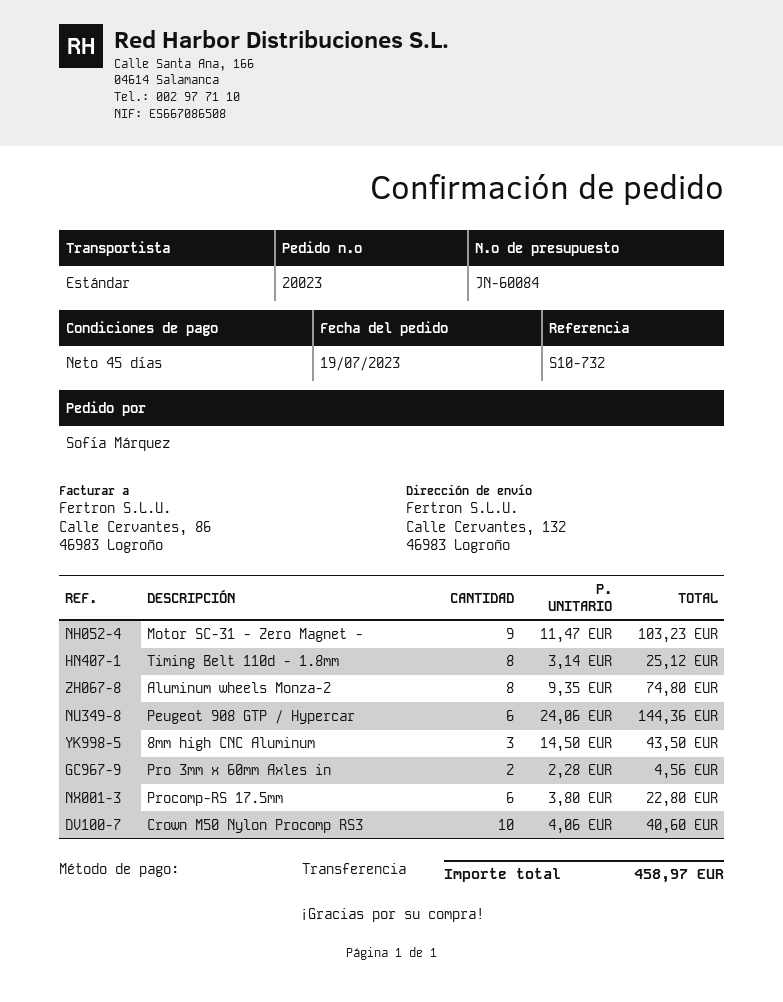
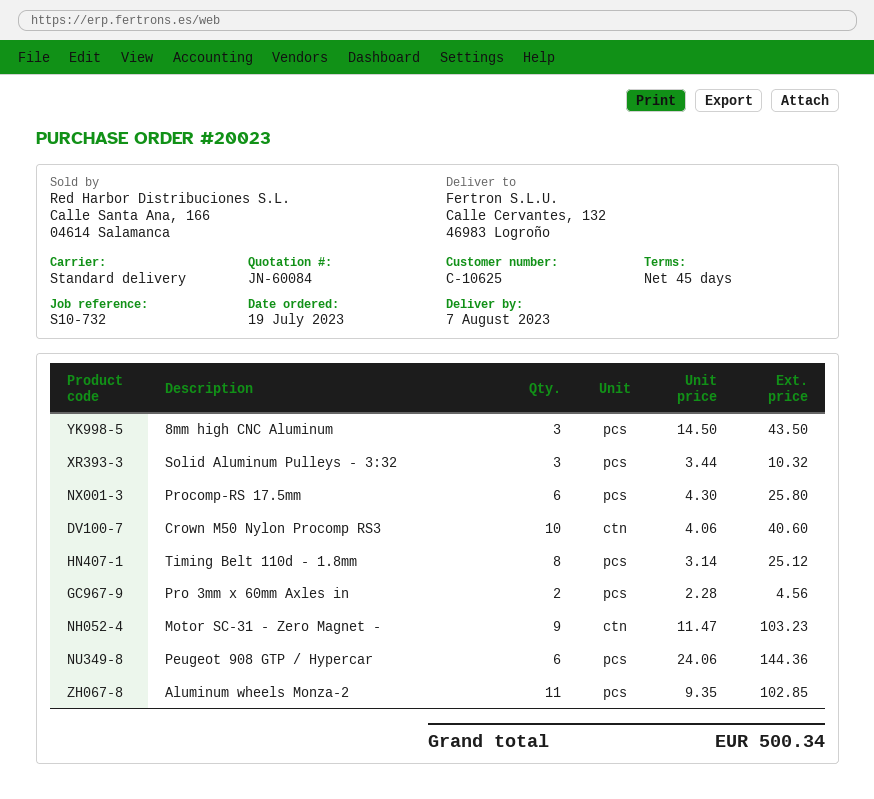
Aluminum wheels Monza-2: 8 x 9.35 = 74.80 -> 11 x 9.35 = 102.85
Procomp-RS 17.5mm: 6 x 3.80 = 22.80 -> 6 x 4.30 = 25.80
Solid Aluminum Pulleys - 3:32: none -> 3 x 3.44 = 10.32
total: 458.97 -> 500.34

